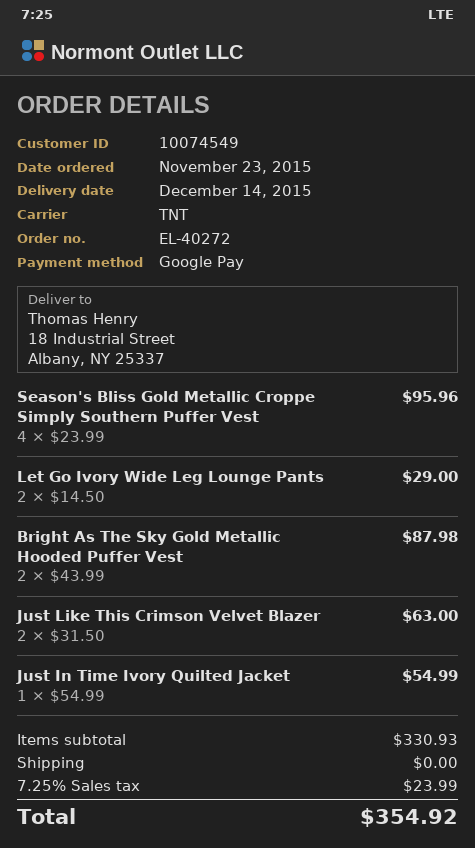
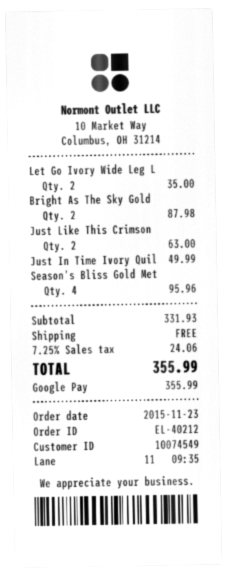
order number: EL-40272 -> EL-40212
Let Go Ivory Wide Leg Lounge Pants: 2 for 29.00 -> 2 for 35.00
Just In Time Ivory Quilted Jacket: 1 for 54.99 -> 1 for 49.99
subtotal: 330.93 -> 331.93
tax: 7.25% = 23.99 -> 7.25% = 24.06
total: 354.92 -> 355.99

